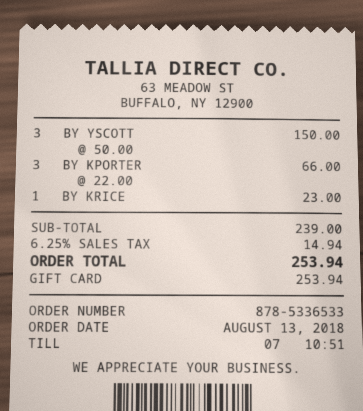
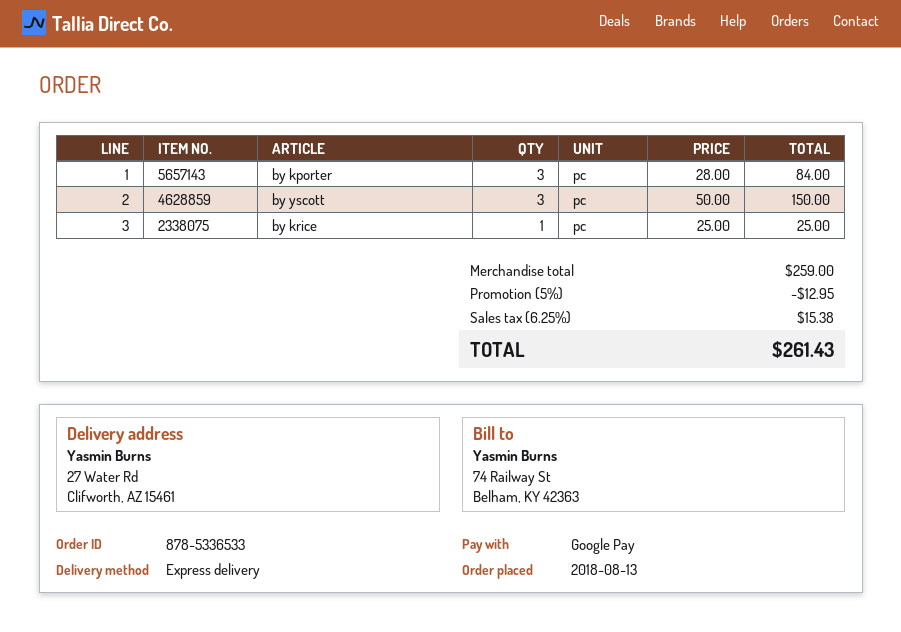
payment method: gift card -> Google Pay
BY KPORTER: 3 x 22.00 = 66.00 -> 3 x 28.00 = 84.00
BY KRICE: 1 x 23.00 = 23.00 -> 1 x 25.00 = 25.00
subtotal: 239.00 -> 259.00
discount: none -> 5% = 12.95
tax: 6.25% = 14.94 -> 6.25% = 15.38
total: 253.94 -> 261.43

